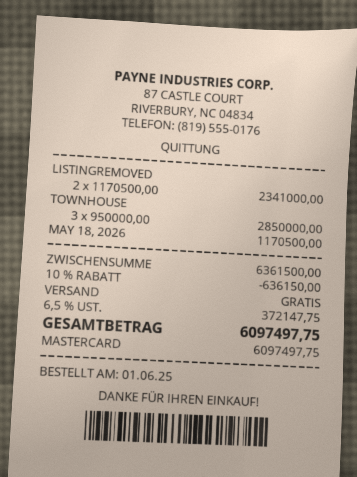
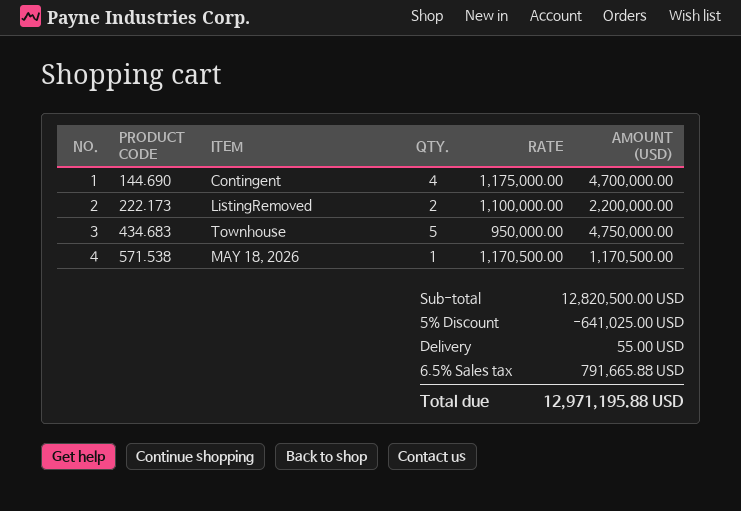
LISTINGREMOVED: 2 x 1170500.00 = 2341000.00 -> 2 x 1100000.00 = 2200000.00
TOWNHOUSE: 3 x 950000.00 = 2850000.00 -> 5 x 950000.00 = 4750000.00
Contingent: none -> 4 x 1175000.00 = 4700000.00
subtotal: 6361500.00 -> 12820500.00
discount: 10% = 636150.00 -> 5% = 641025.00
shipping: 0.00 -> 55.00
tax: 6.5% = 372147.75 -> 6.5% = 791665.88
total: 6097497.75 -> 12971195.88

